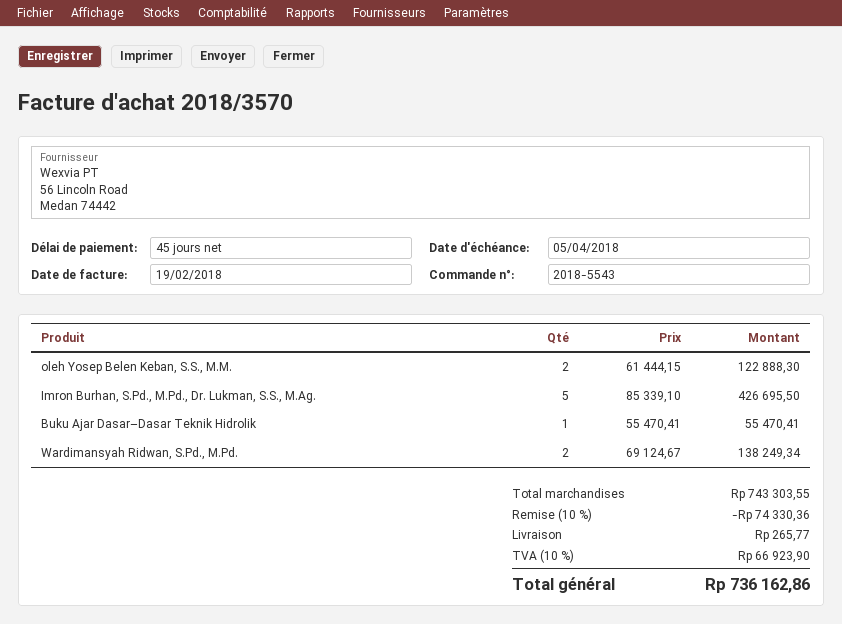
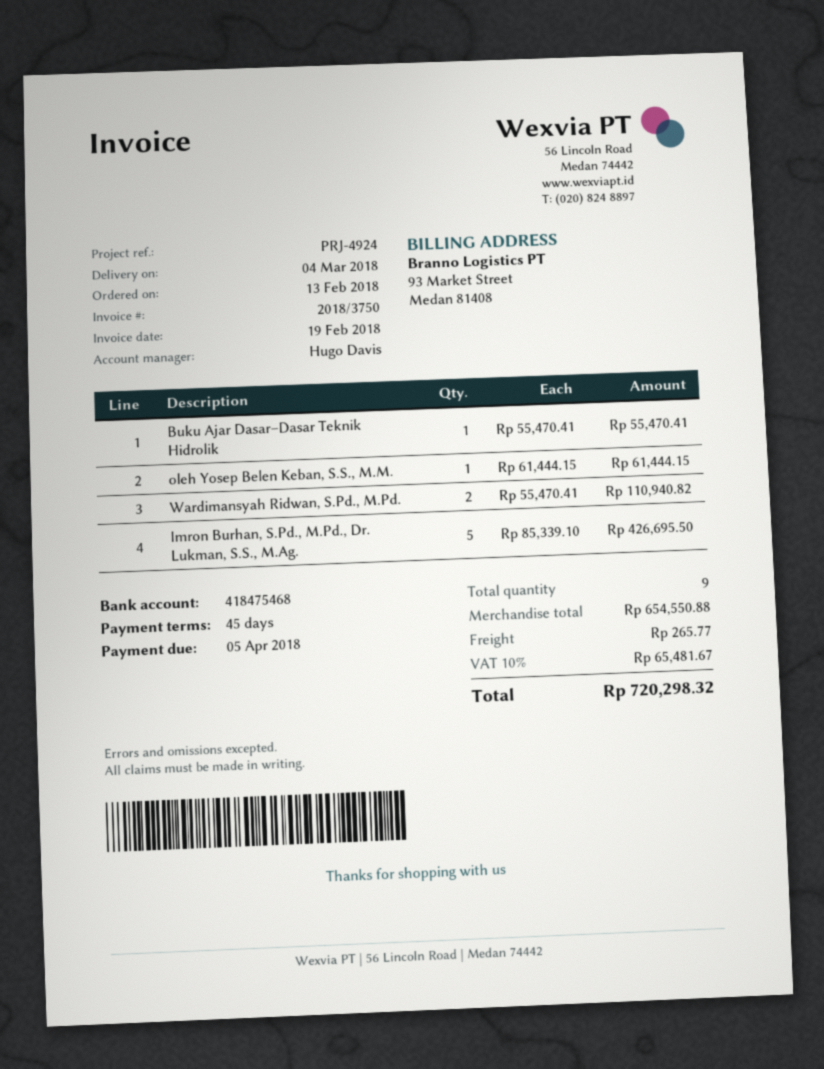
invoice number: 2018/3570 -> 2018/3750
oleh Yosep Belen Keban, S.S., M.M.: 2 x 61444.15 = 122888.30 -> 1 x 61444.15 = 61444.15
Wardimansyah Ridwan, S.Pd., M.Pd.: 2 x 69124.67 = 138249.34 -> 2 x 55470.41 = 110940.82
subtotal: 743303.55 -> 654550.88
discount: 10% = 74330.36 -> none
tax: 10% = 66923.90 -> 10% = 65481.67
total: 736162.86 -> 720298.32

